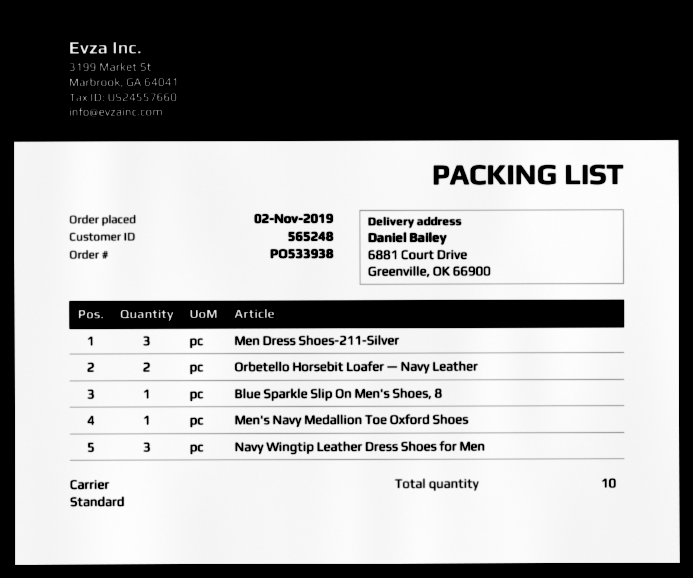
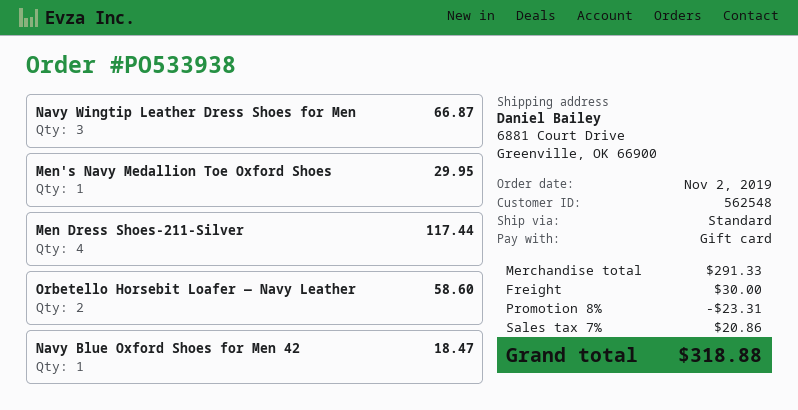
customer number: 565248 -> 562548
Men Dress Shoes-211-Silver: 3 -> 4
Blue Sparkle Slip On Men's Shoes, 8: 1 -> none
Navy Blue Oxford Shoes for Men 42: none -> 1

